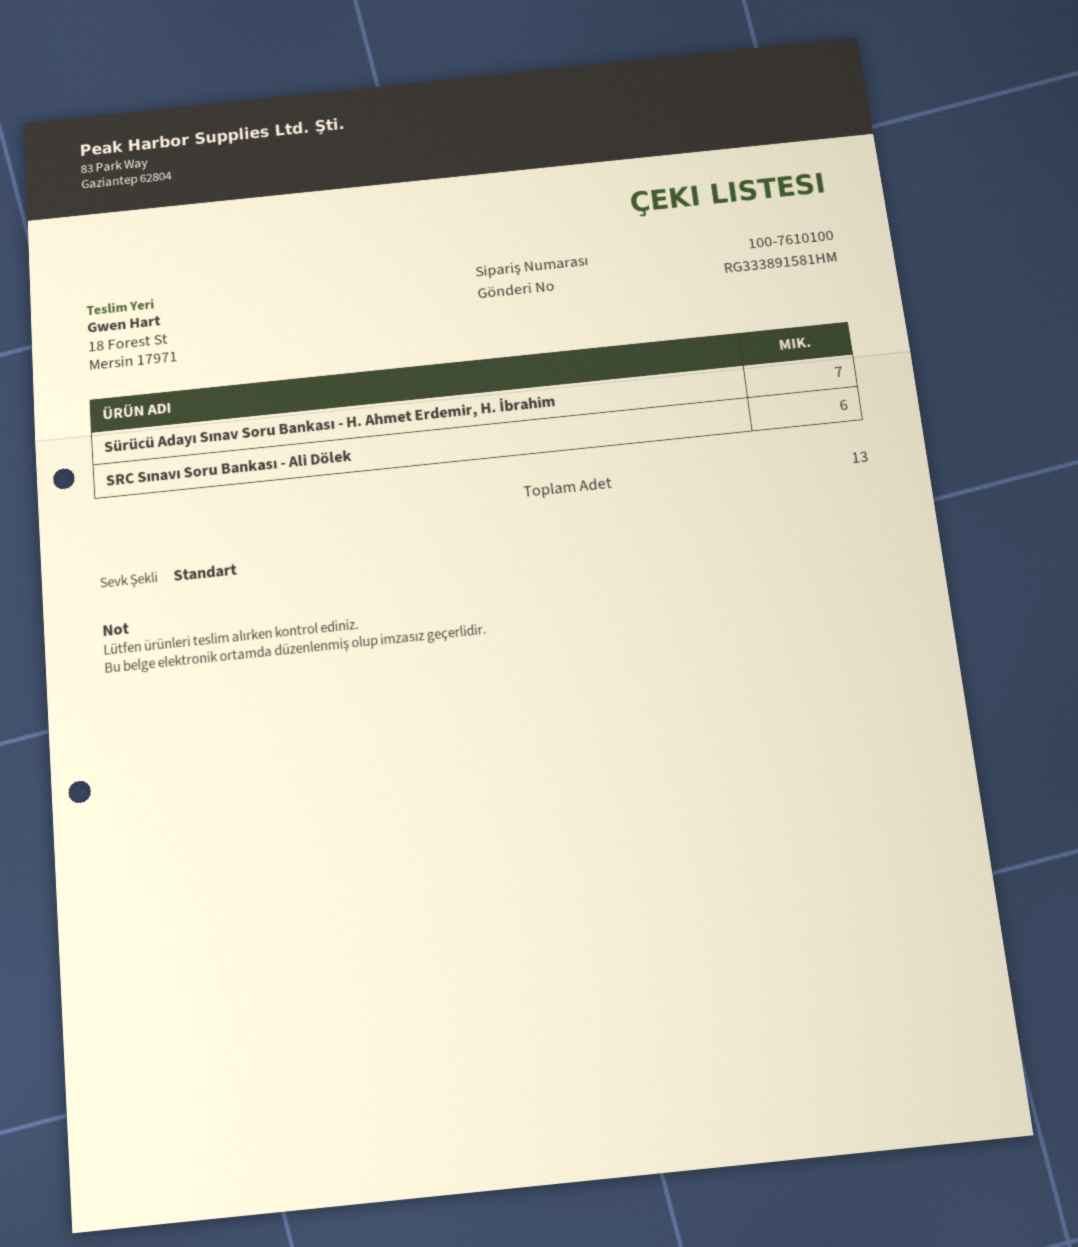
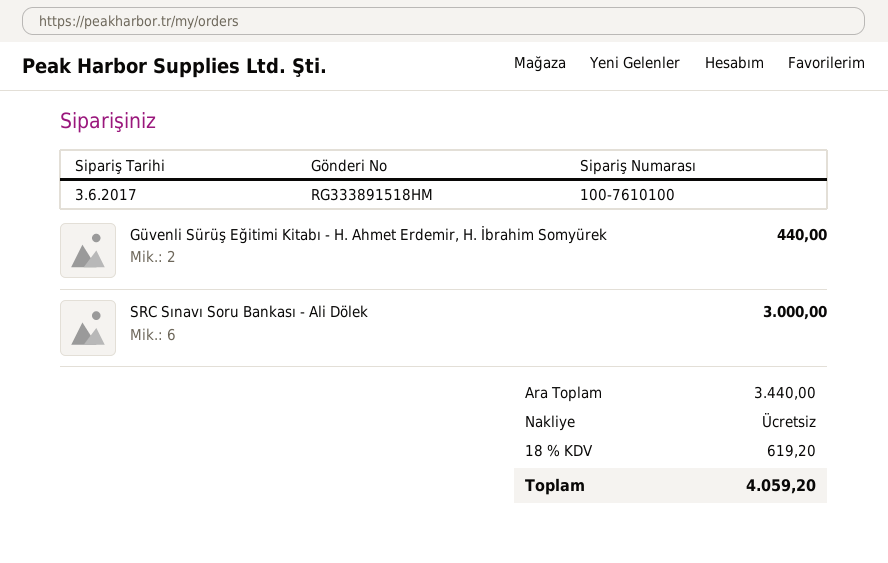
tracking number: RG333891581HM -> RG333891518HM
Sürücü Adayı Sınav Soru Bankası - H. Ahmet Erdemir, H. İbrahim: 7 -> none
Güvenli Sürüş Eğitimi Kitabı - H. Ahmet Erdemir, H. İbrahim Somyürek: none -> 2

